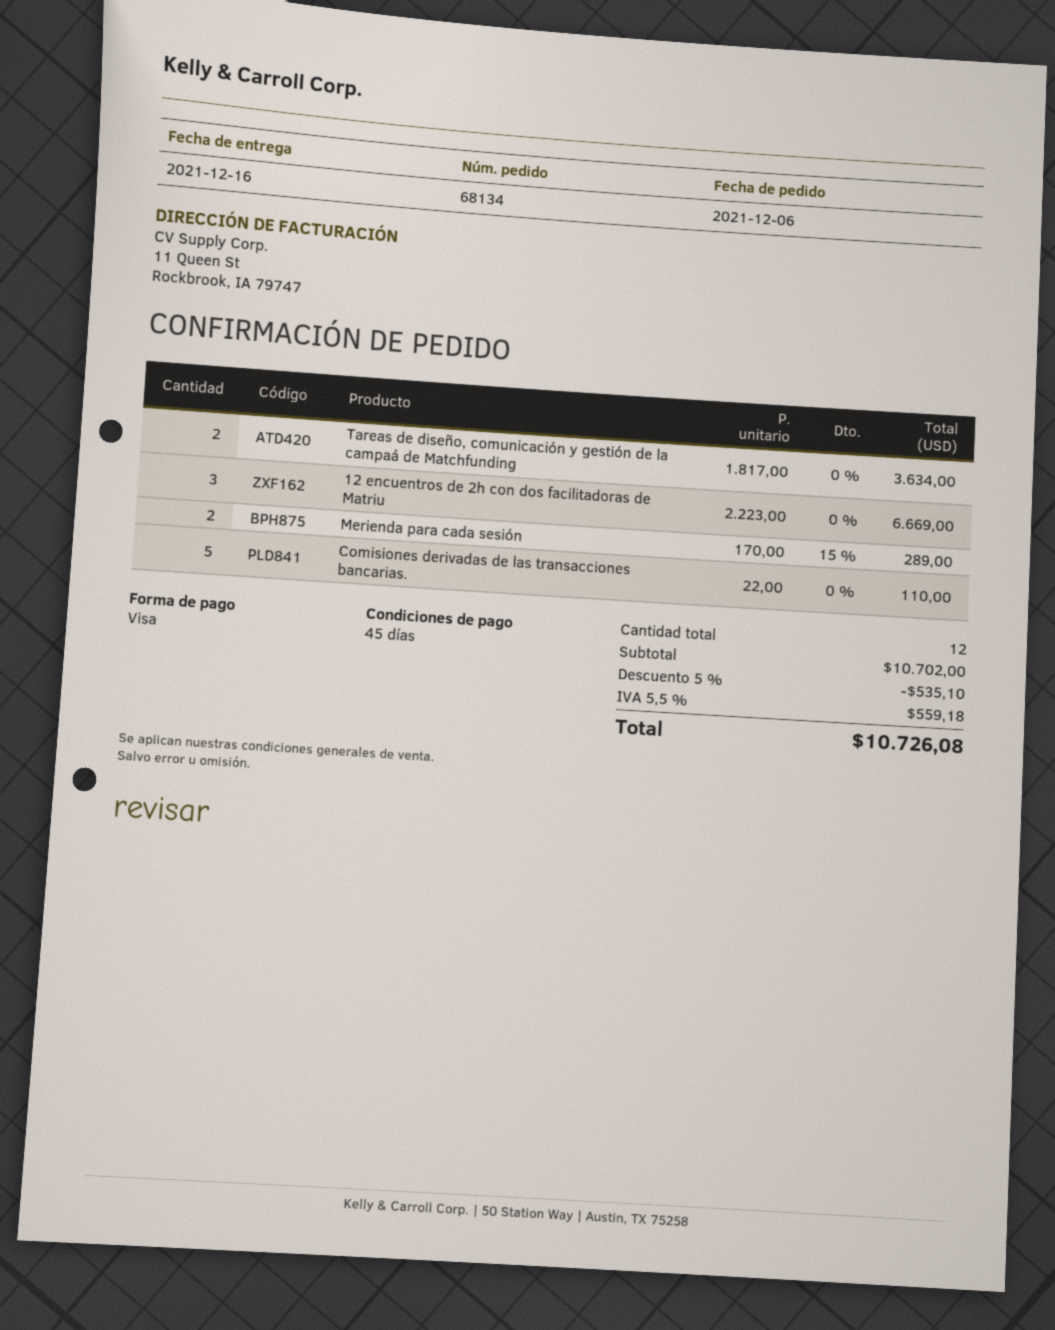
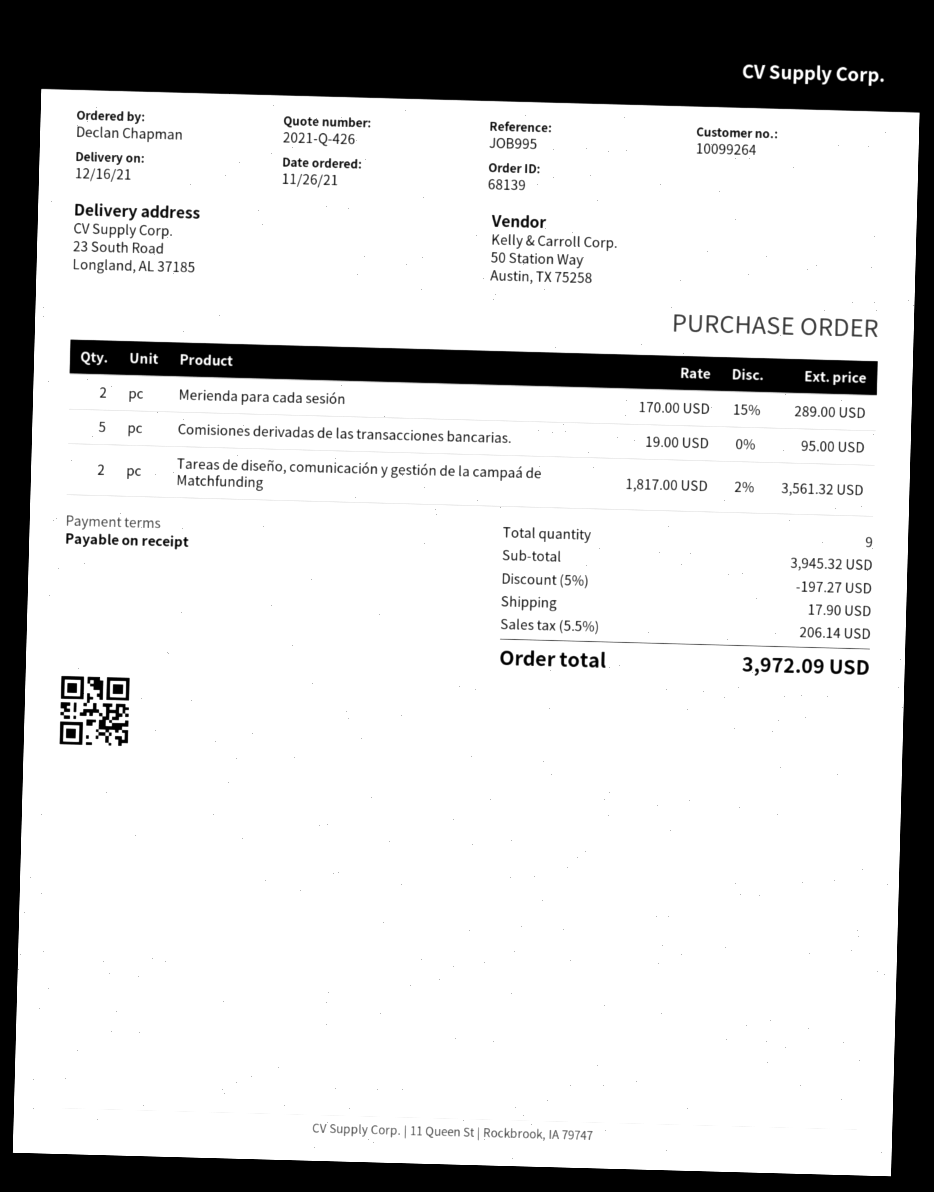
order number: 68134 -> 68139
order date: 2021-12-06 -> 2021-11-26
payment terms: 45 days -> on receipt
Tareas de diseño, comunicación y gestión de la campaá de Matchfunding: 2 x 1817.00 = 3634.00 -> 2 x 1817.00 - 2% = 3561.32
12 encuentros de 2h con dos facilitadoras de Matriu: 3 x 2223.00 = 6669.00 -> none
Comisiones derivadas de las transacciones bancarias.: 5 x 22.00 = 110.00 -> 5 x 19.00 = 95.00
total quantity: 12 -> 9
subtotal: 10702.00 -> 3945.32
discount: 5% = 535.10 -> 5% = 197.27
shipping: none -> 17.90
tax: 5.5% = 559.18 -> 5.5% = 206.14
total: 10726.08 -> 3972.09

